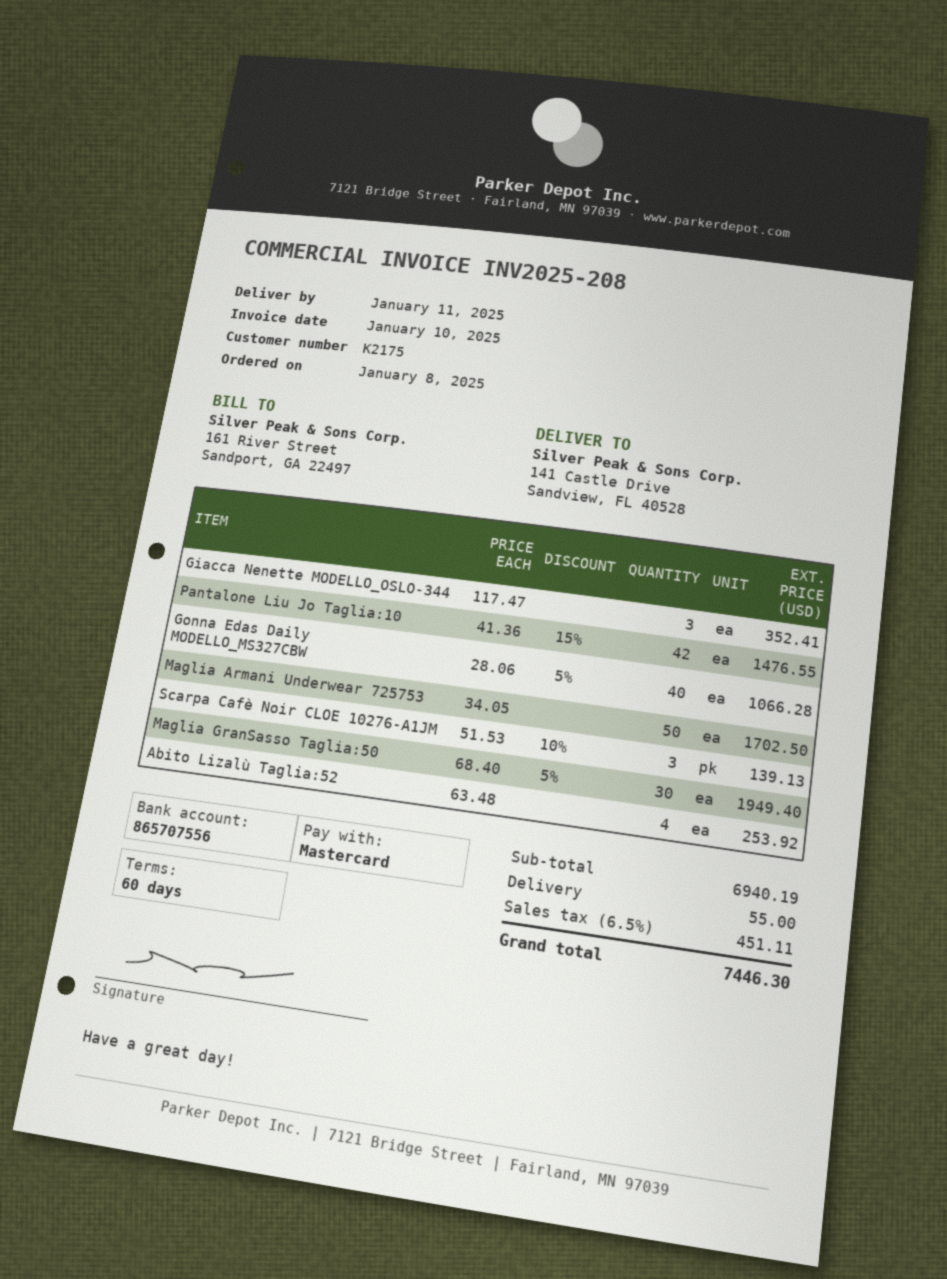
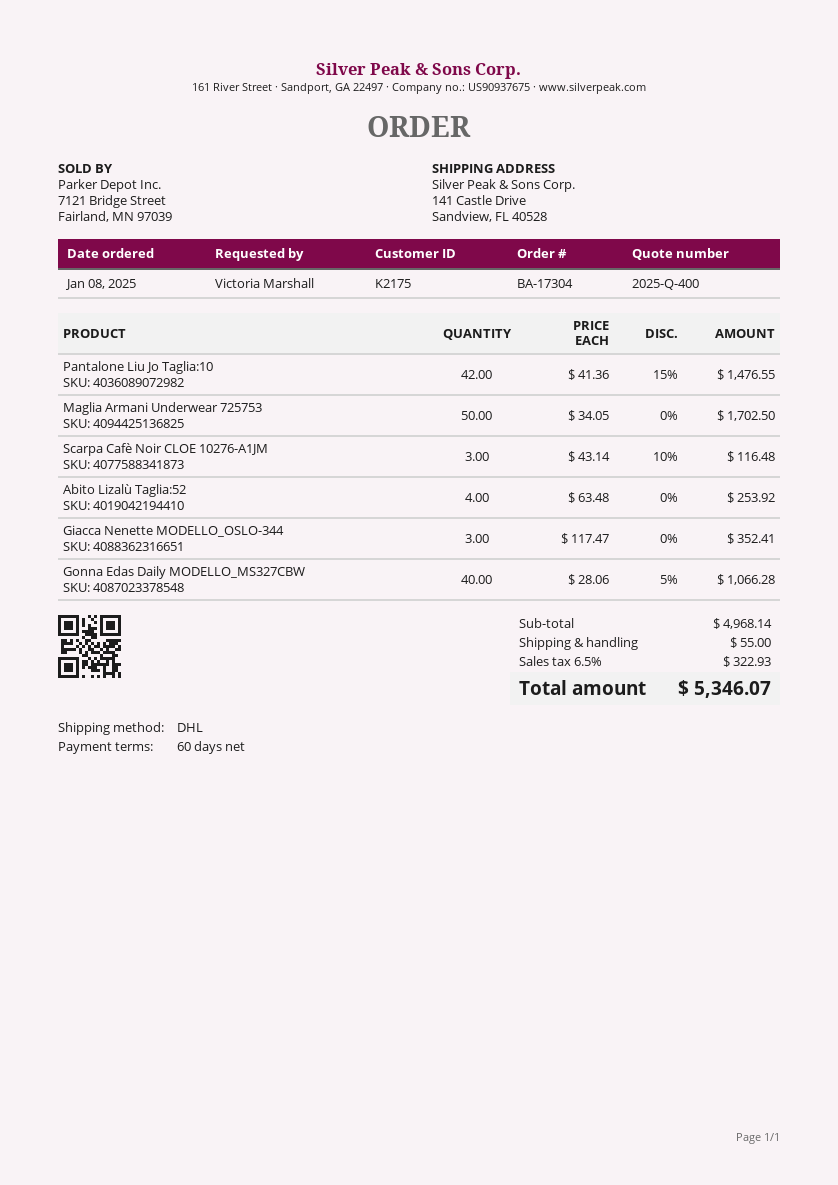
Scarpa Cafè Noir CLOE 10276-A1JM: 3 x 51.53 - 10% = 139.13 -> 3 x 43.14 - 10% = 116.48
Maglia GranSasso Taglia:50: 30 x 68.40 - 5% = 1949.40 -> none
subtotal: 6940.19 -> 4968.14
tax: 6.5% = 451.11 -> 6.5% = 322.93
total: 7446.30 -> 5346.07

